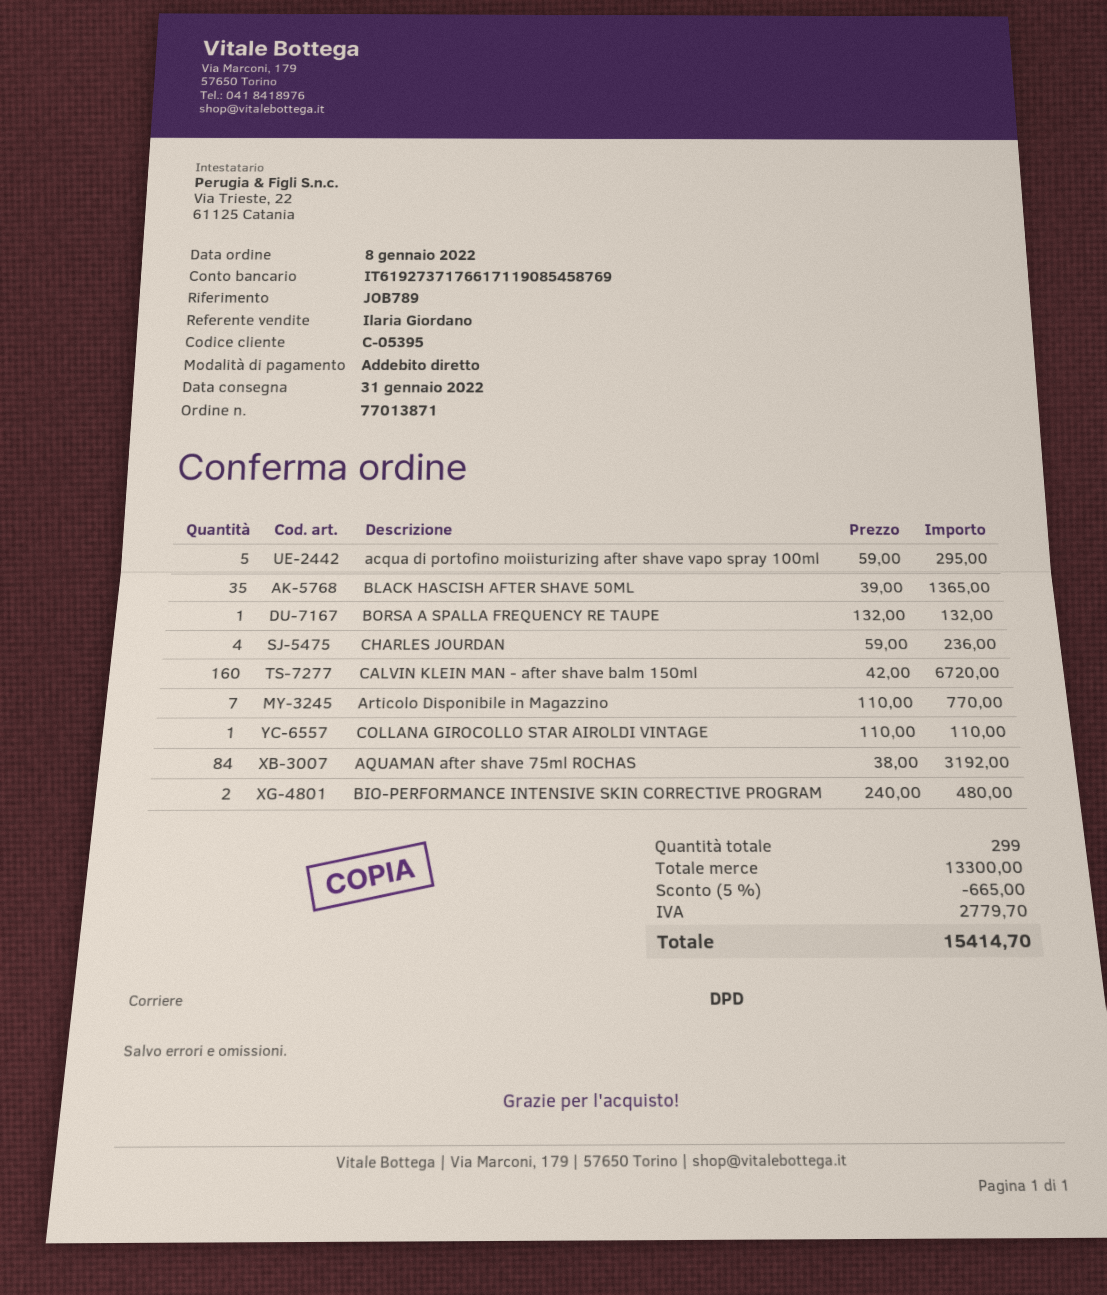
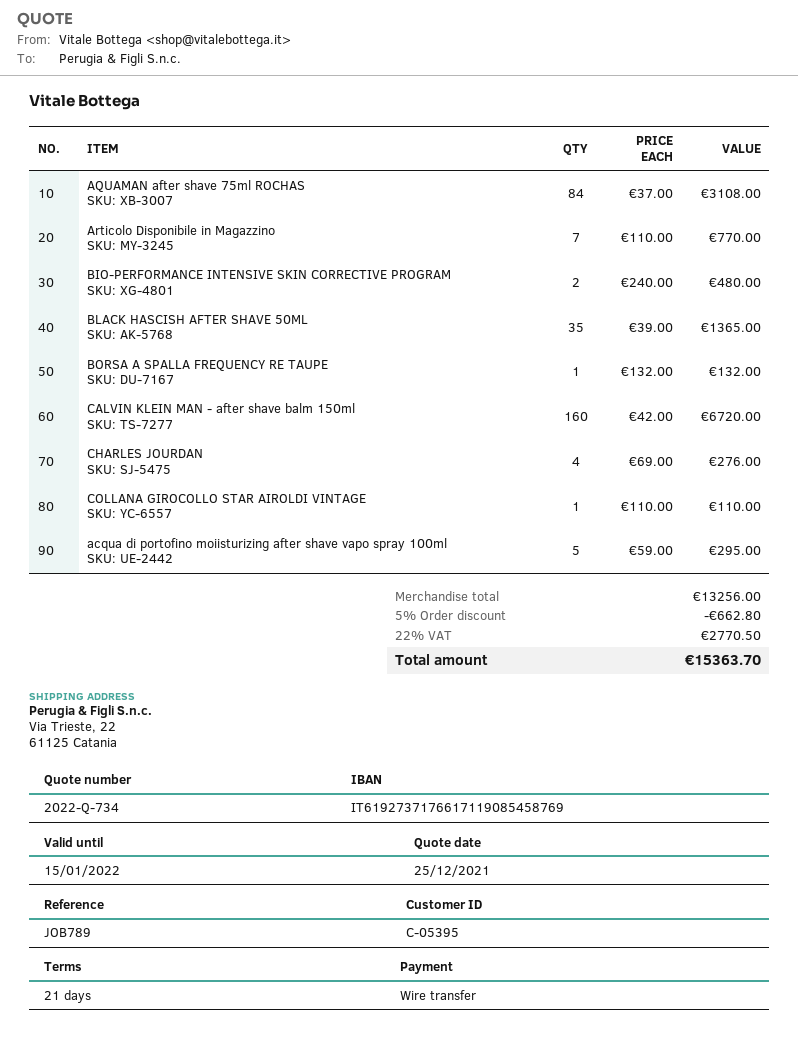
payment method: direct debit -> bank transfer
CHARLES JOURDAN: 4 x 59.00 = 236.00 -> 4 x 69.00 = 276.00
AQUAMAN after shave 75ml ROCHAS: 84 x 38.00 = 3192.00 -> 84 x 37.00 = 3108.00
subtotal: 13300.00 -> 13256.00
discount: 5% = 665.00 -> 5% = 662.80
tax: 2779.70 -> 2770.50
total: 15414.70 -> 15363.70

